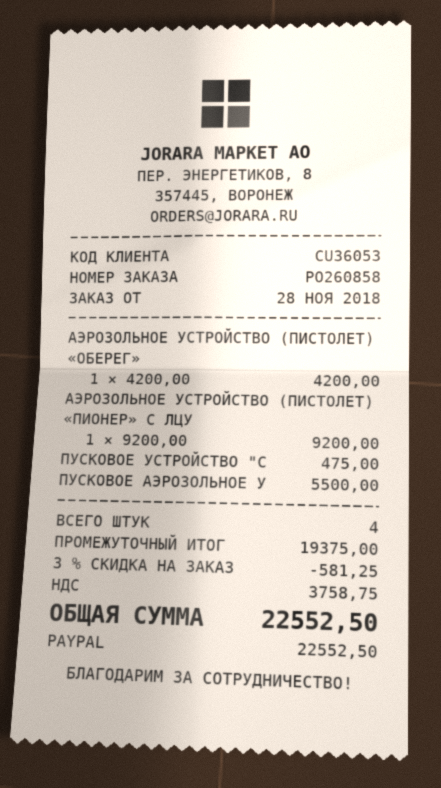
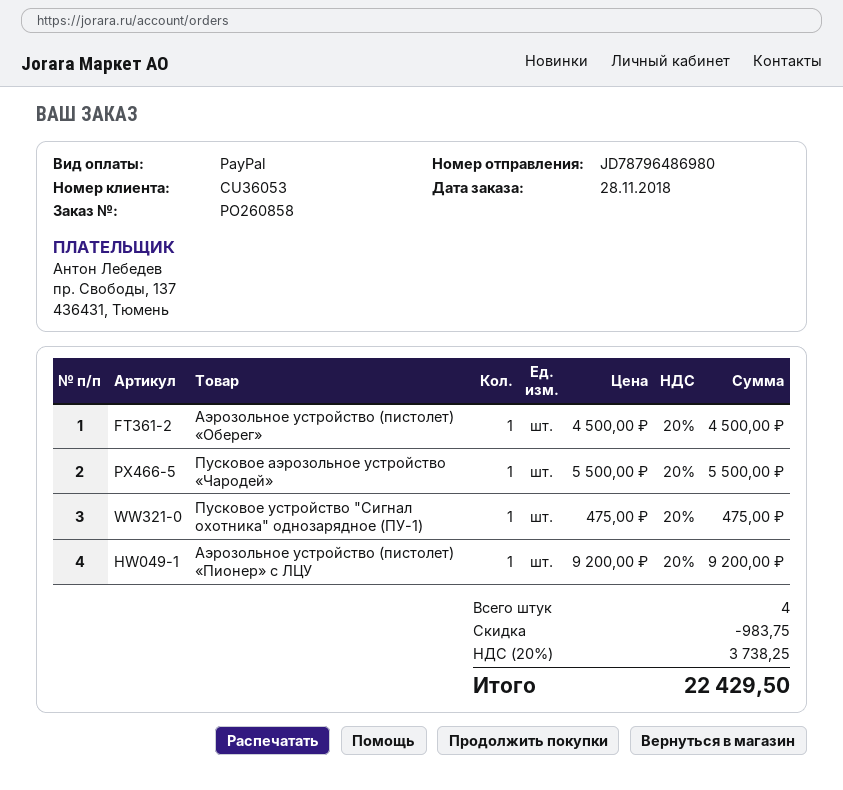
АЭРОЗОЛЬНОЕ УСТРОЙСТВО (ПИСТОЛЕТ) «ОБЕРЕГ»: 1 x 4200.00 = 4200.00 -> 1 x 4500.00 = 4500.00
discount: 581.25 -> 983.75
tax: 3758.75 -> 3738.25
total: 22552.50 -> 22429.50

